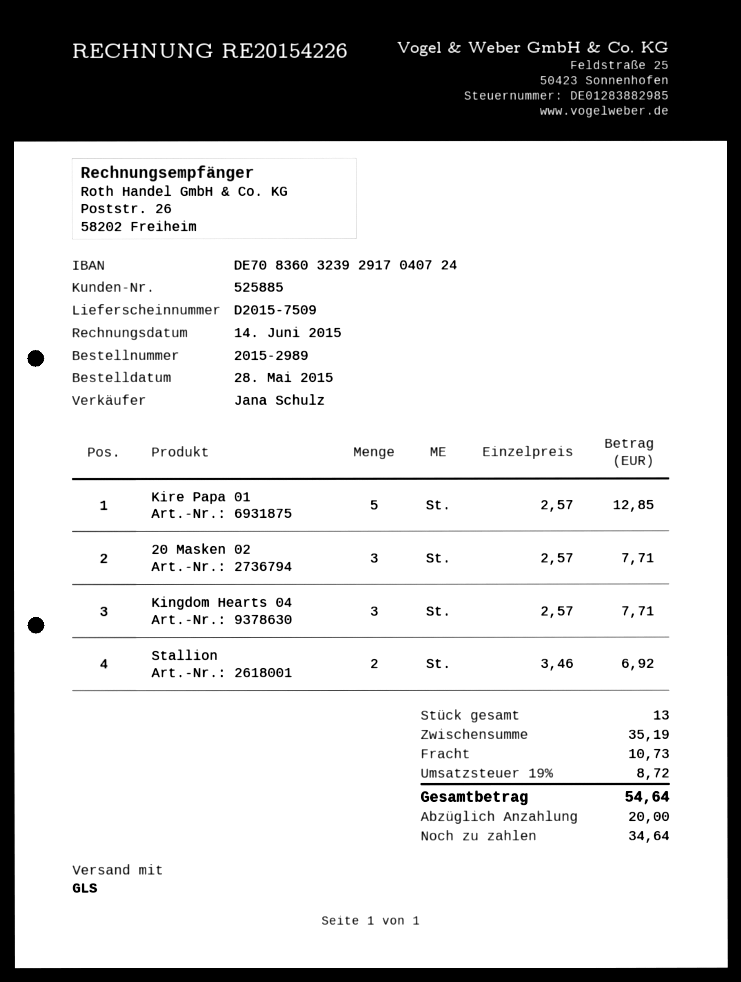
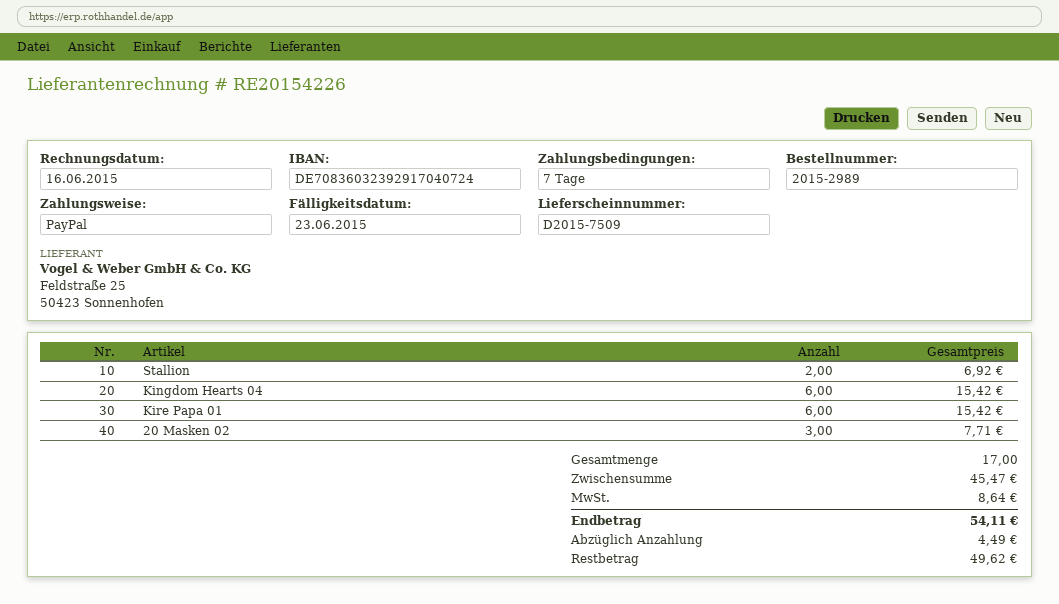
invoice date: 2015-06-14 -> 2015-06-16
Kire Papa 01: 5 for 12.85 -> 6 for 15.42
Kingdom Hearts 04: 3 for 7.71 -> 6 for 15.42
total quantity: 13 -> 17
subtotal: 35.19 -> 45.47
shipping: 10.73 -> none
tax: 8.72 -> 8.64
total: 54.64 -> 54.11
deposit: 20.00 -> 4.49
balance: 34.64 -> 49.62

